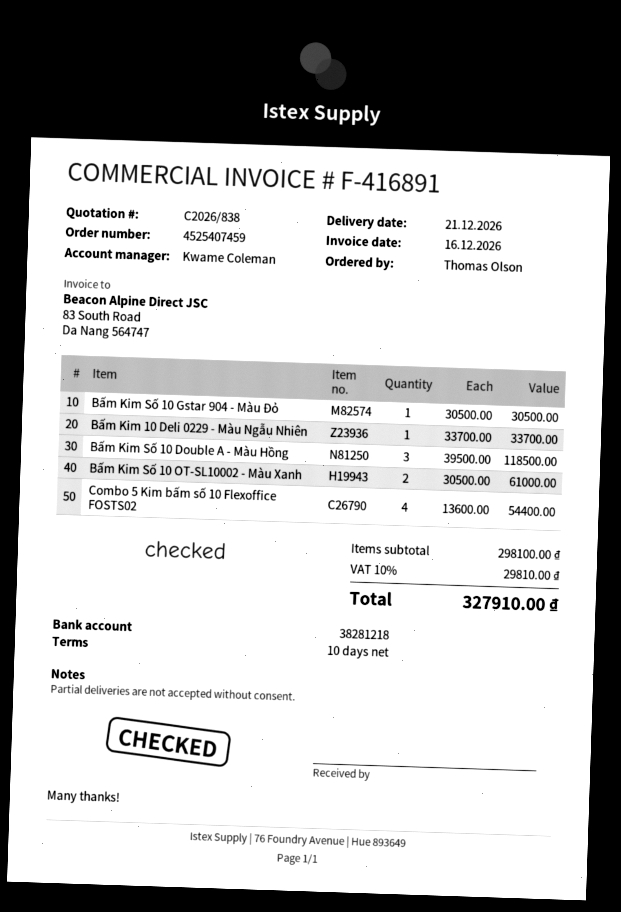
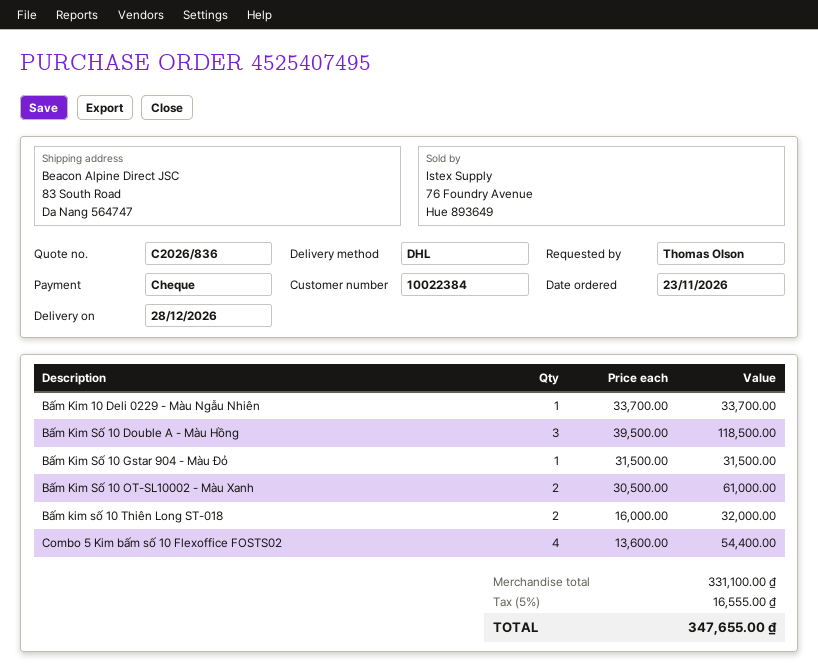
quote number: C2026/838 -> C2026/836
order number: 4525407459 -> 4525407495
delivery date: 2026-12-21 -> 2026-12-28
Bấm Kim Số 10 Gstar 904 - Màu Đỏ: 1 x 30500.00 = 30500.00 -> 1 x 31500.00 = 31500.00
Bấm kim số 10 Thiên Long ST-018: none -> 2 x 16000.00 = 32000.00
subtotal: 298100.00 -> 331100.00
tax: 10% = 29810.00 -> 5% = 16555.00
total: 327910.00 -> 347655.00

